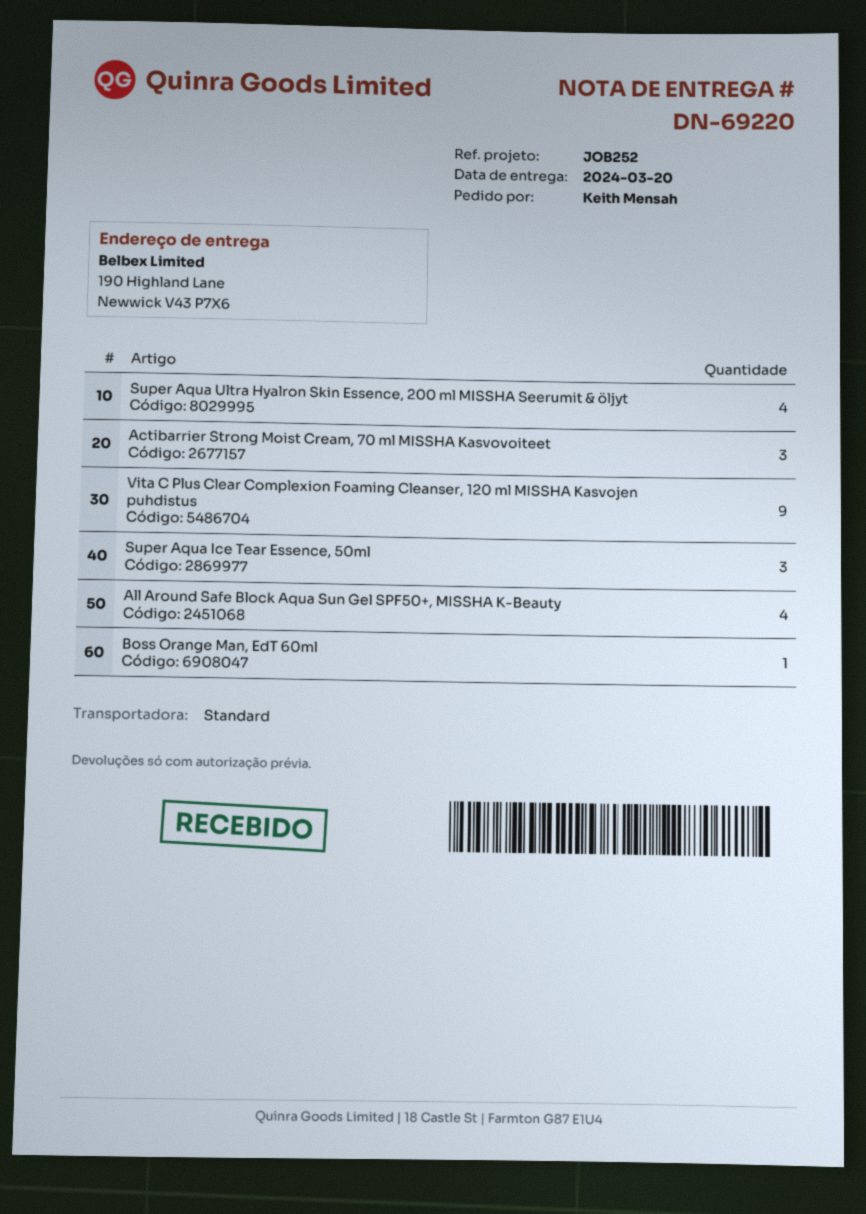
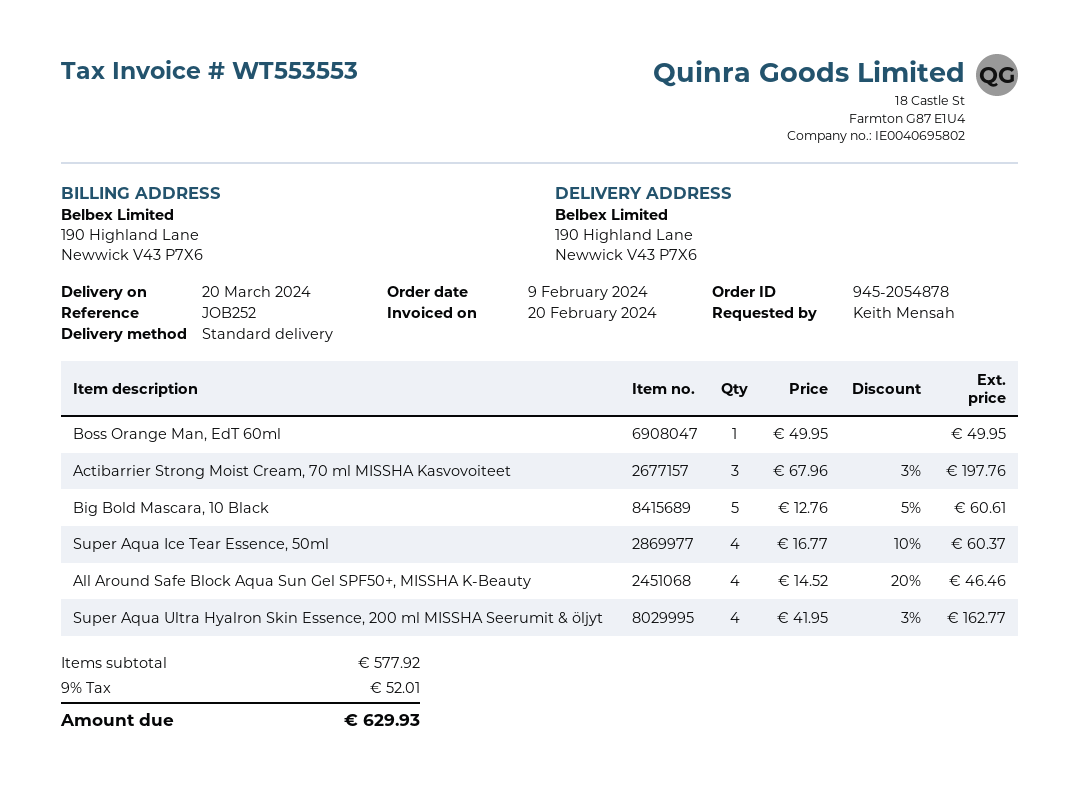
Vita C Plus Clear Complexion Foaming Cleanser, 120 ml MISSHA Kasvojen puhdistus: 9 -> none
Super Aqua Ice Tear Essence, 50ml: 3 -> 4
Big Bold Mascara, 10 Black: none -> 5

